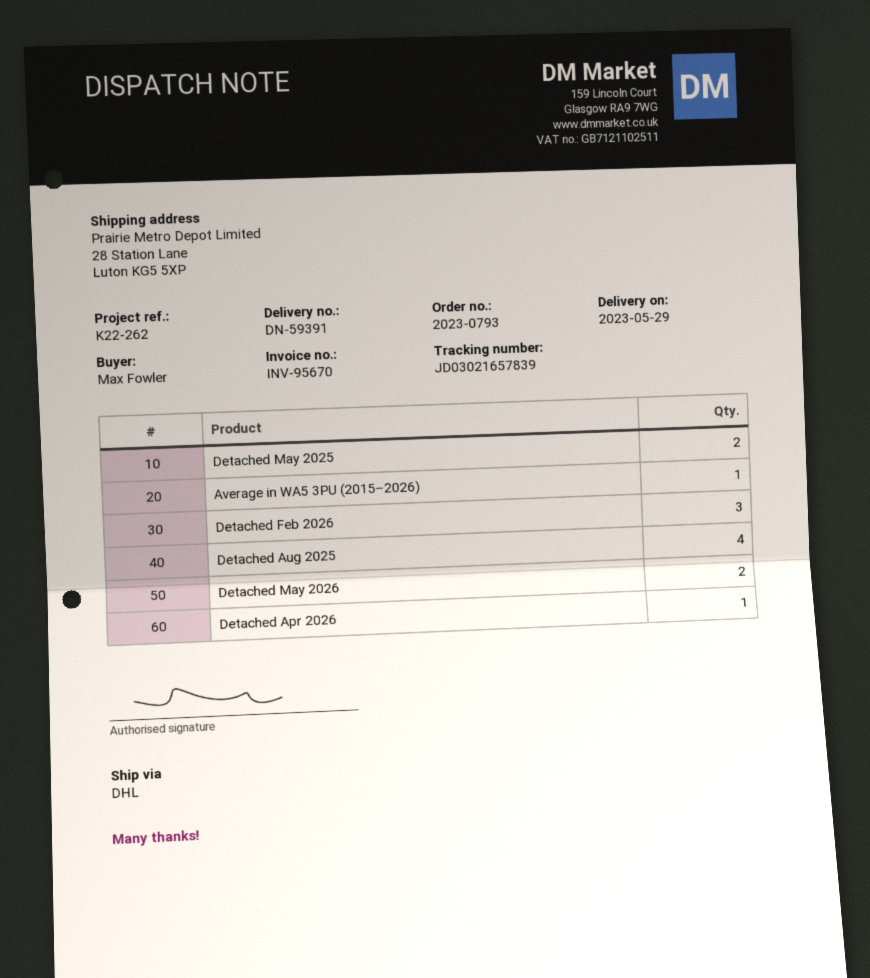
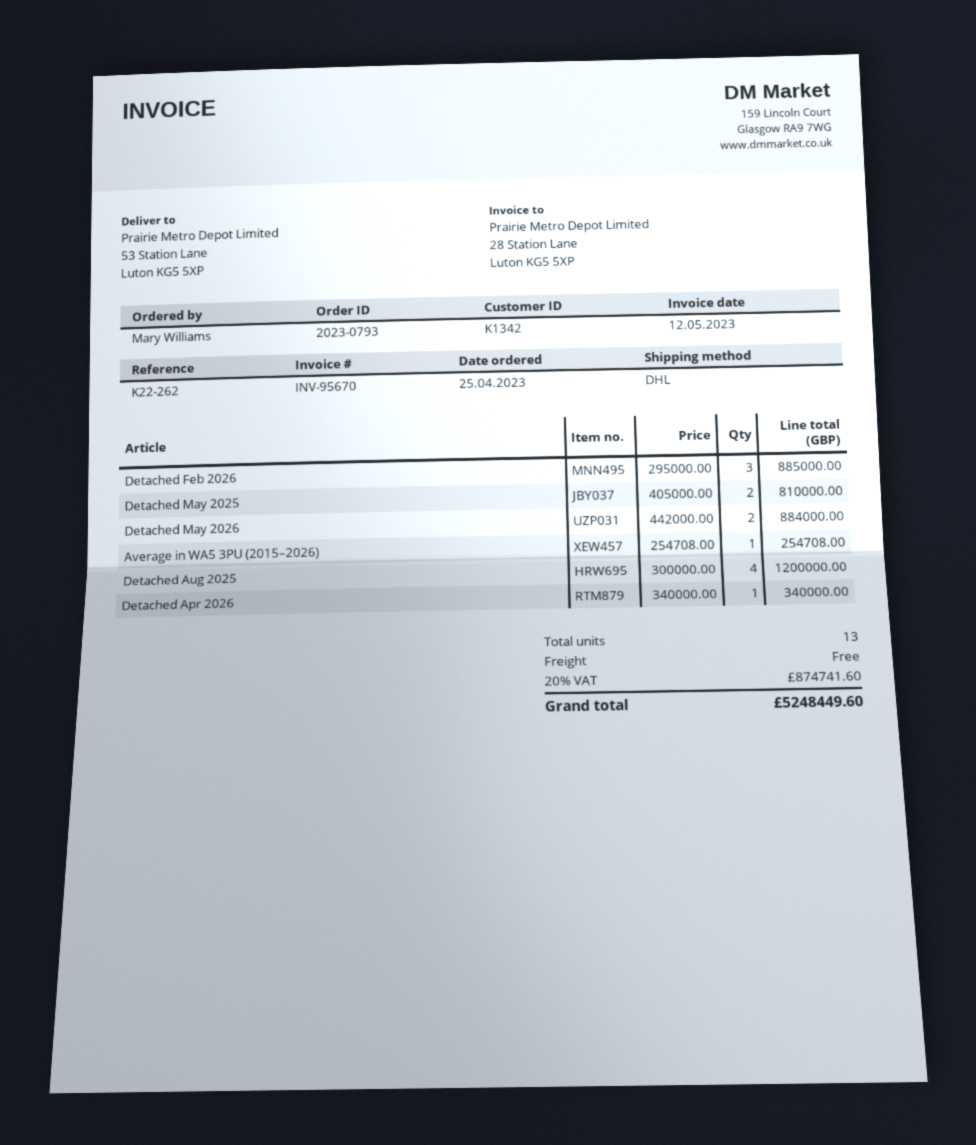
ordered by: Max Fowler -> Mary Williams
ship to: 28 Station Lane, Luton KG5 5XP -> 53 Station Lane, Luton KG5 5XP

